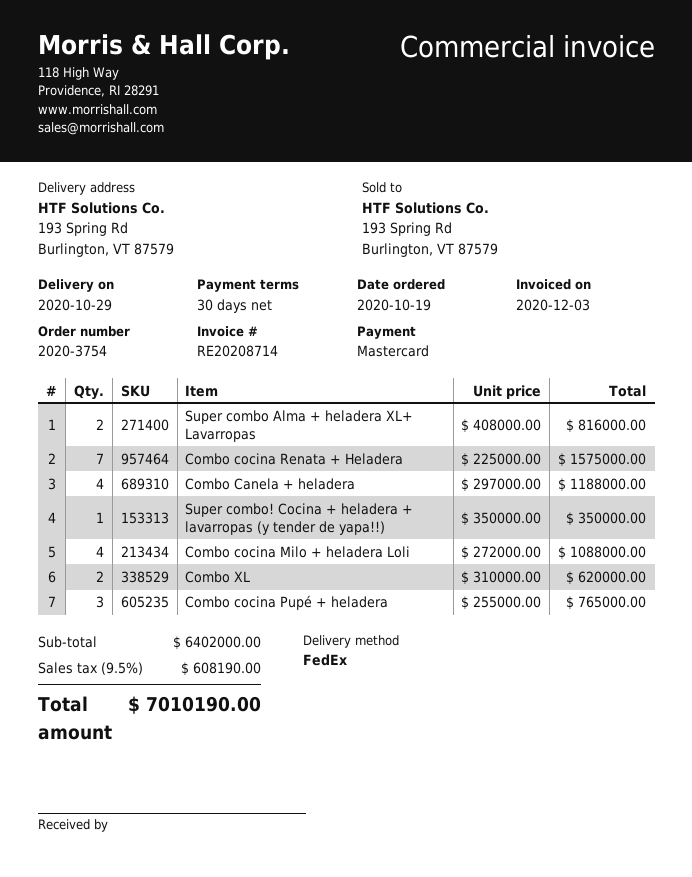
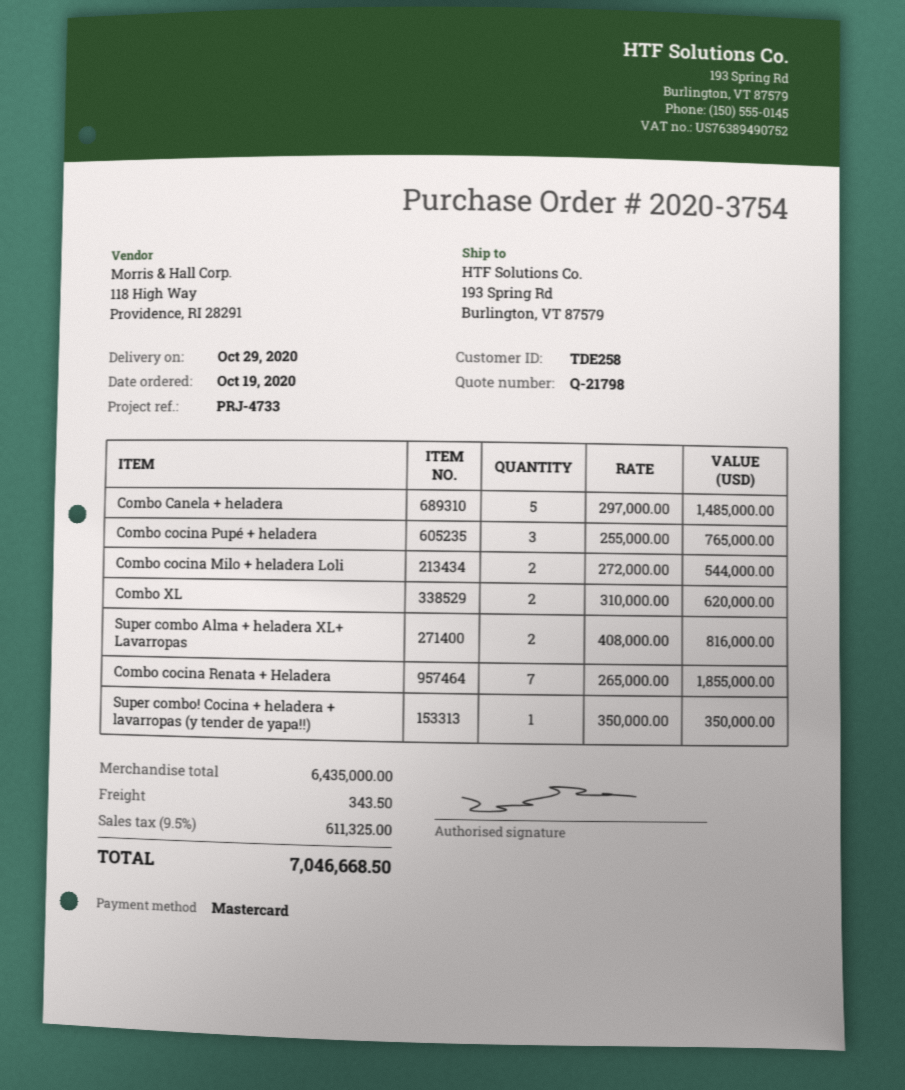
Combo cocina Renata + Heladera: 7 x 225000.00 = 1575000.00 -> 7 x 265000.00 = 1855000.00
Combo Canela + heladera: 4 x 297000.00 = 1188000.00 -> 5 x 297000.00 = 1485000.00
Combo cocina Milo + heladera Loli: 4 x 272000.00 = 1088000.00 -> 2 x 272000.00 = 544000.00
subtotal: 6402000.00 -> 6435000.00
shipping: none -> 343.50
tax: 9.5% = 608190.00 -> 9.5% = 611325.00
total: 7010190.00 -> 7046668.50

